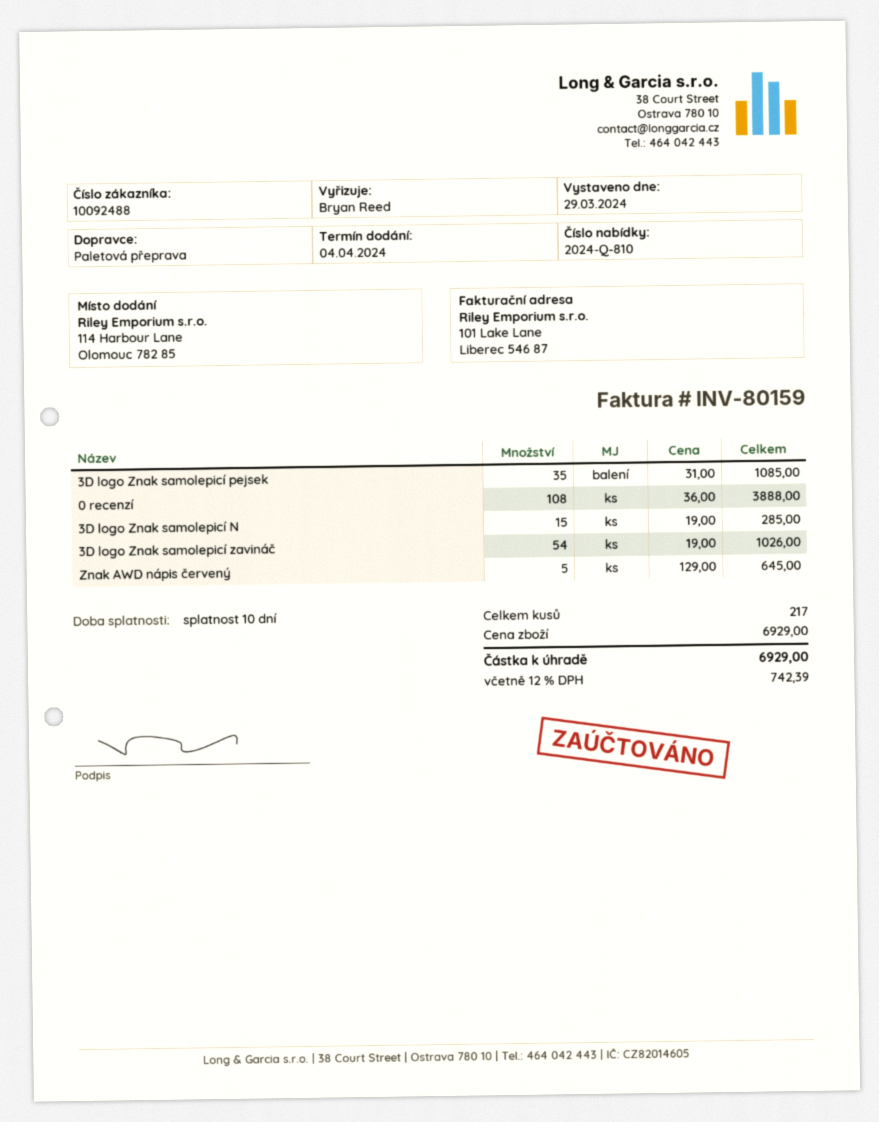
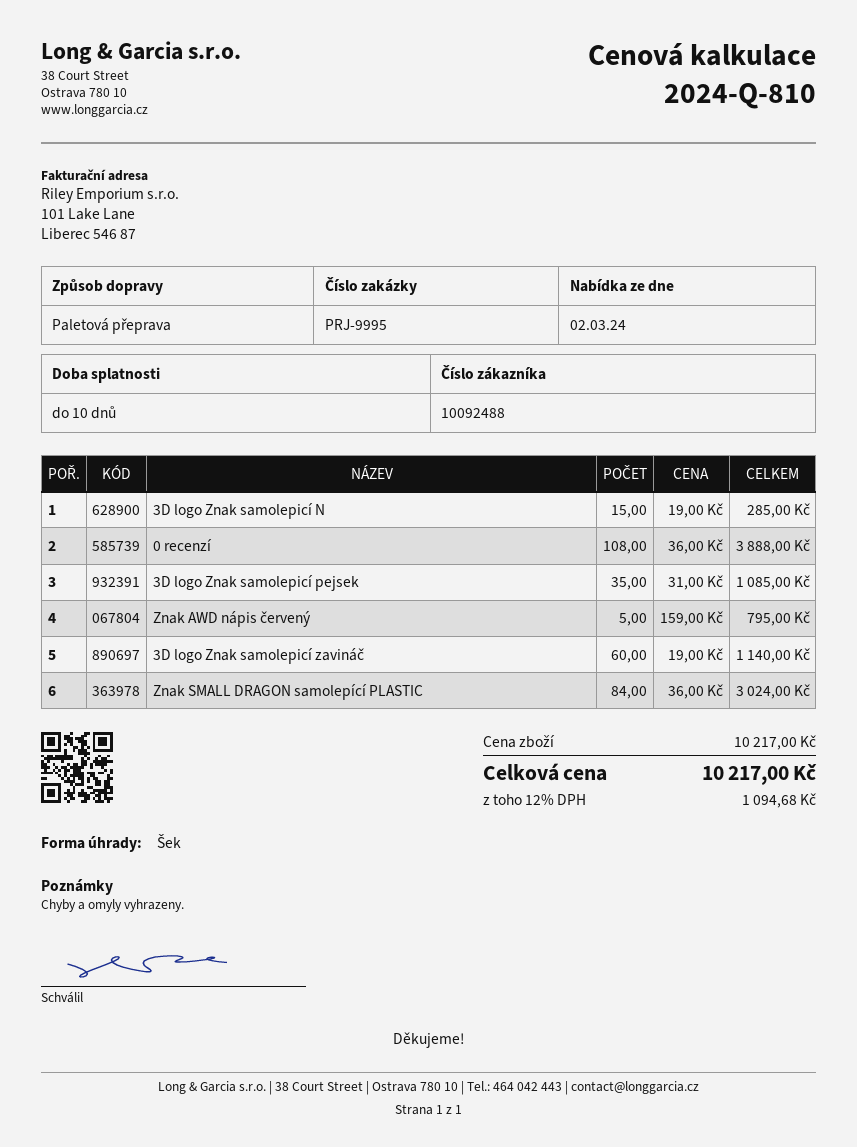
3D logo Znak samolepicí zavináč: 54 x 19.00 = 1026.00 -> 60 x 19.00 = 1140.00
Znak AWD nápis červený: 5 x 129.00 = 645.00 -> 5 x 159.00 = 795.00
Znak SMALL DRAGON samolepící PLASTIC: none -> 84 x 36.00 = 3024.00
subtotal: 6929.00 -> 10217.00
tax: 12% = 742.39 -> 12% = 1094.68
total: 6929.00 -> 10217.00

